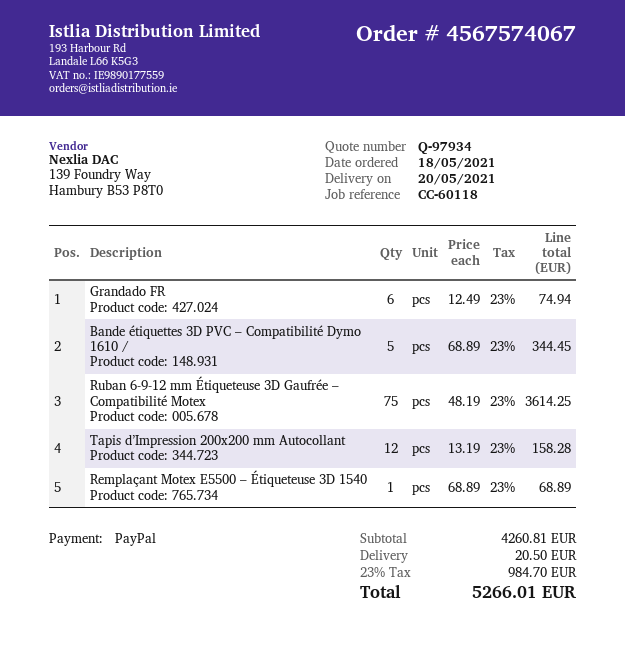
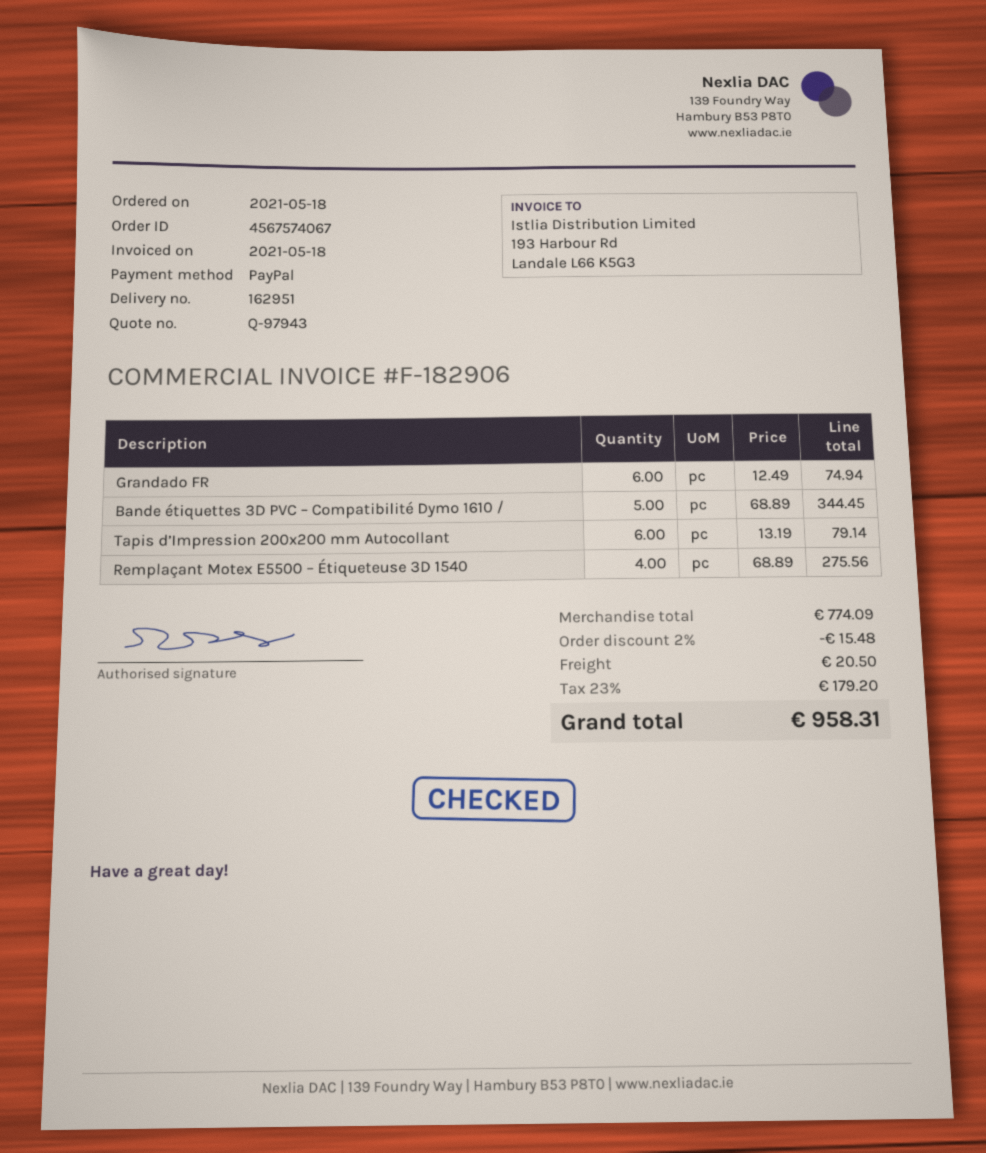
quote number: Q-97934 -> Q-97943
Ruban 6-9-12 mm Étiqueteuse 3D Gaufrée – Compatibilité Motex: 75 x 48.19 = 3614.25 -> none
Tapis d’Impression 200x200 mm Autocollant: 12 x 13.19 = 158.28 -> 6 x 13.19 = 79.14
Remplaçant Motex E5500 – Étiqueteuse 3D 1540: 1 x 68.89 = 68.89 -> 4 x 68.89 = 275.56
subtotal: 4260.81 -> 774.09
discount: none -> 2% = 15.48
tax: 23% = 984.70 -> 23% = 179.20
total: 5266.01 -> 958.31

